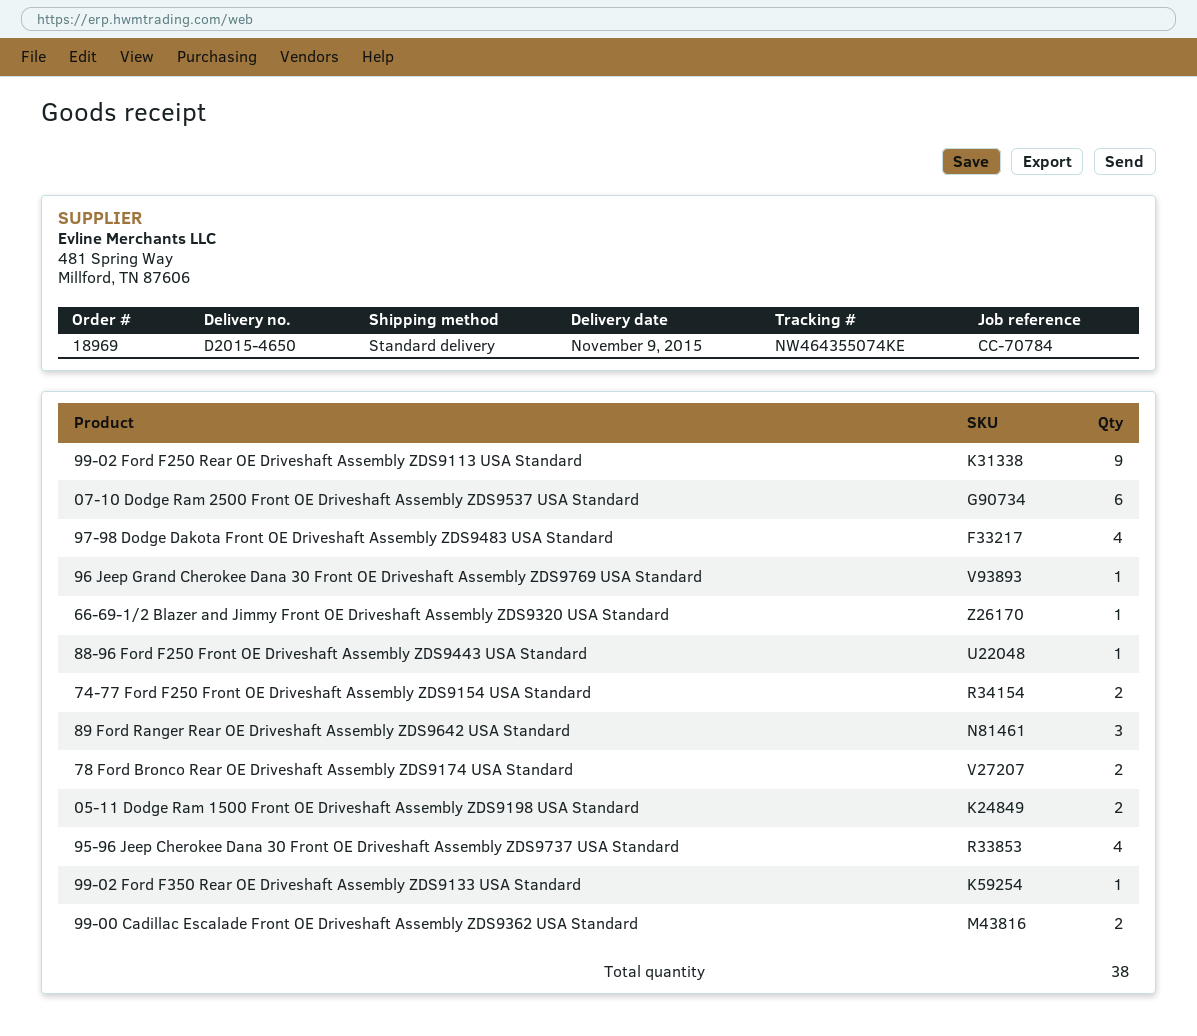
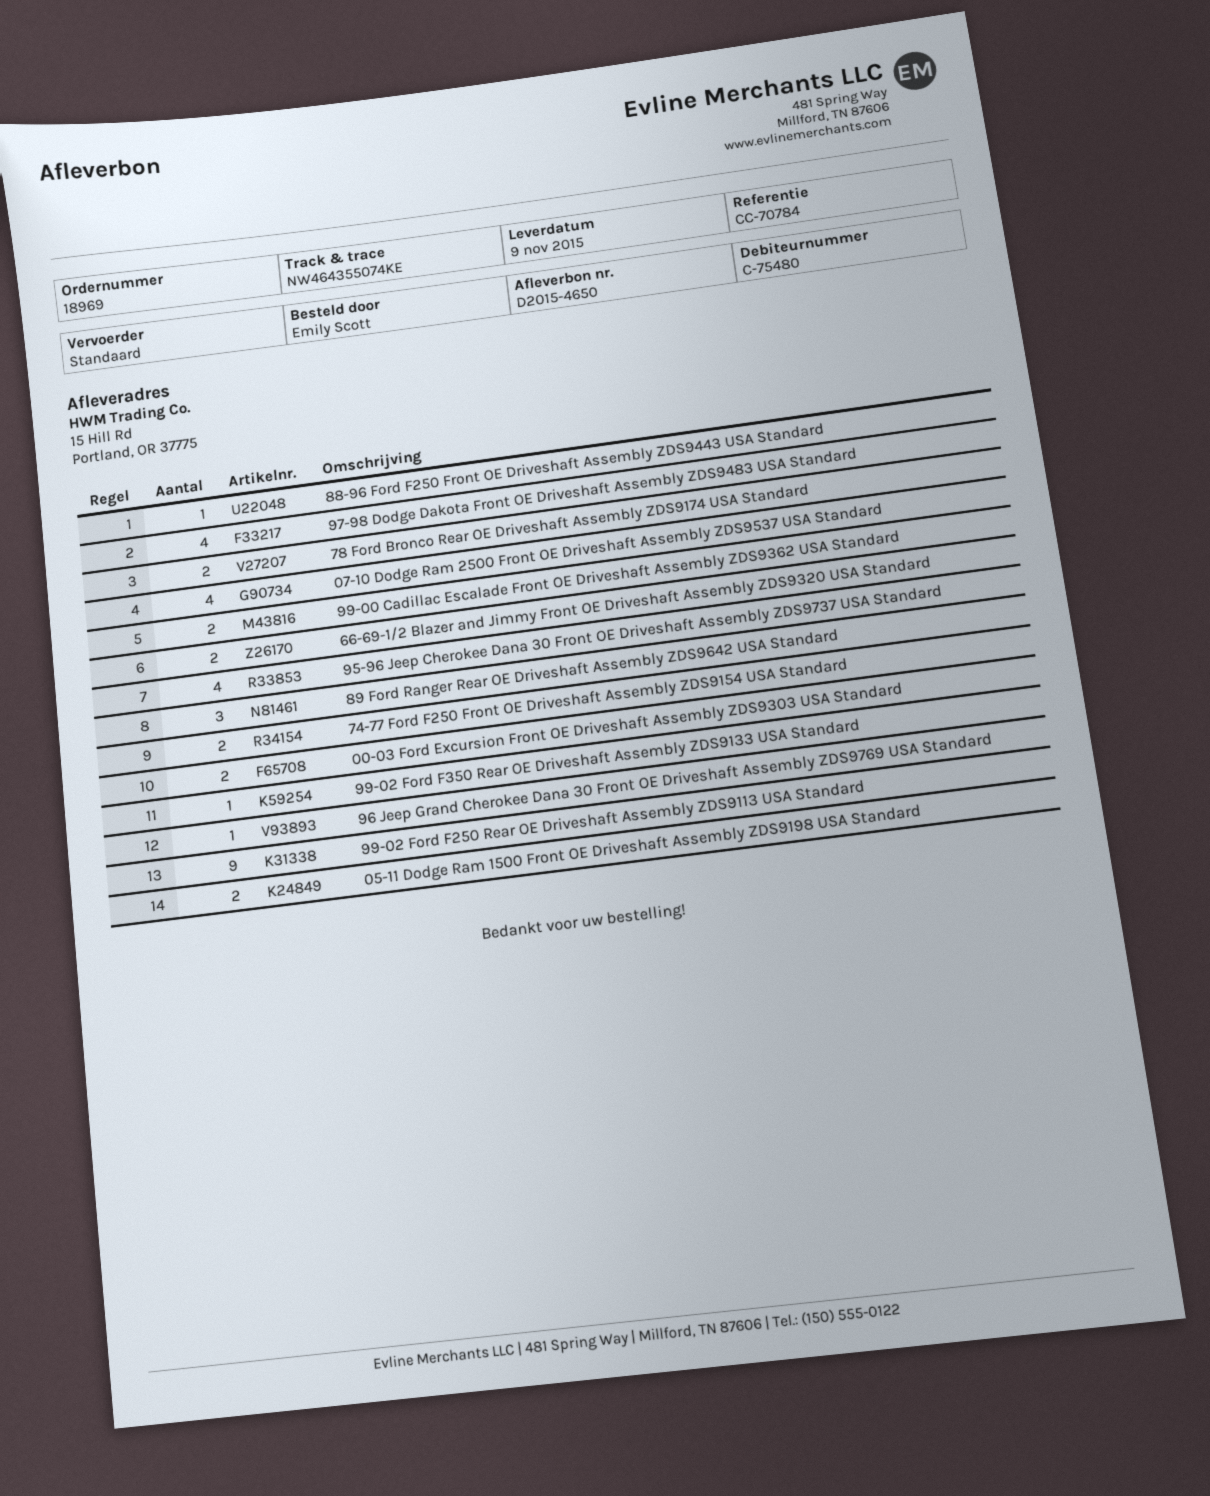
07-10 Dodge Ram 2500 Front OE Driveshaft Assembly ZDS9537 USA Standard: 6 -> 4
66-69-1/2 Blazer and Jimmy Front OE Driveshaft Assembly ZDS9320 USA Standard: 1 -> 2
00-03 Ford Excursion Front OE Driveshaft Assembly ZDS9303 USA Standard: none -> 2

